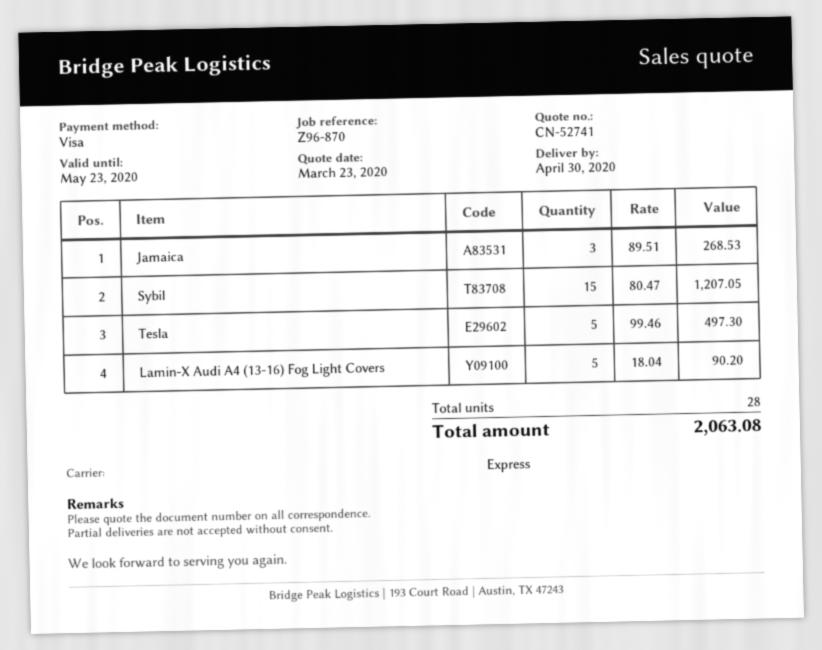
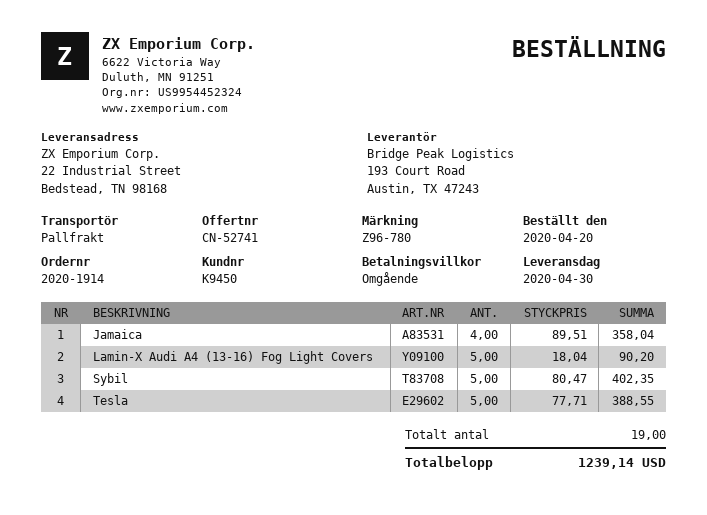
reference: Z96-870 -> Z96-780
shipping method: express -> pallet freight
Jamaica: 3 x 89.51 = 268.53 -> 4 x 89.51 = 358.04
Sybil: 15 x 80.47 = 1207.05 -> 5 x 80.47 = 402.35
Tesla: 5 x 99.46 = 497.30 -> 5 x 77.71 = 388.55
total quantity: 28 -> 19
total: 2063.08 -> 1239.14

